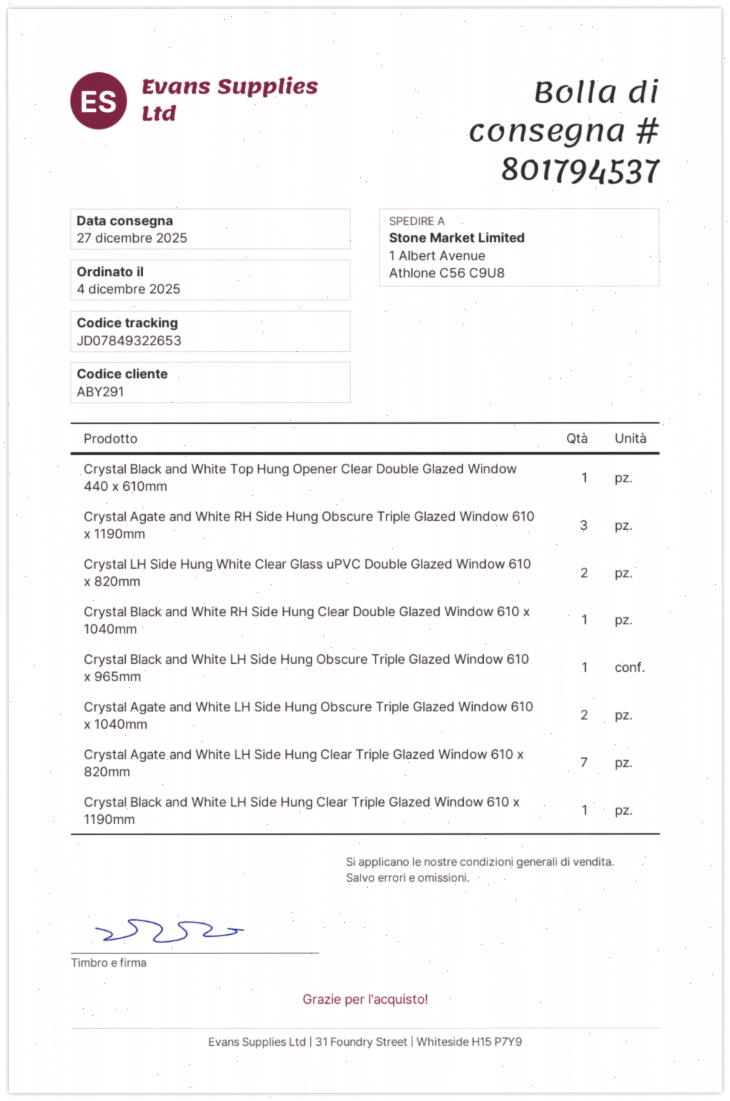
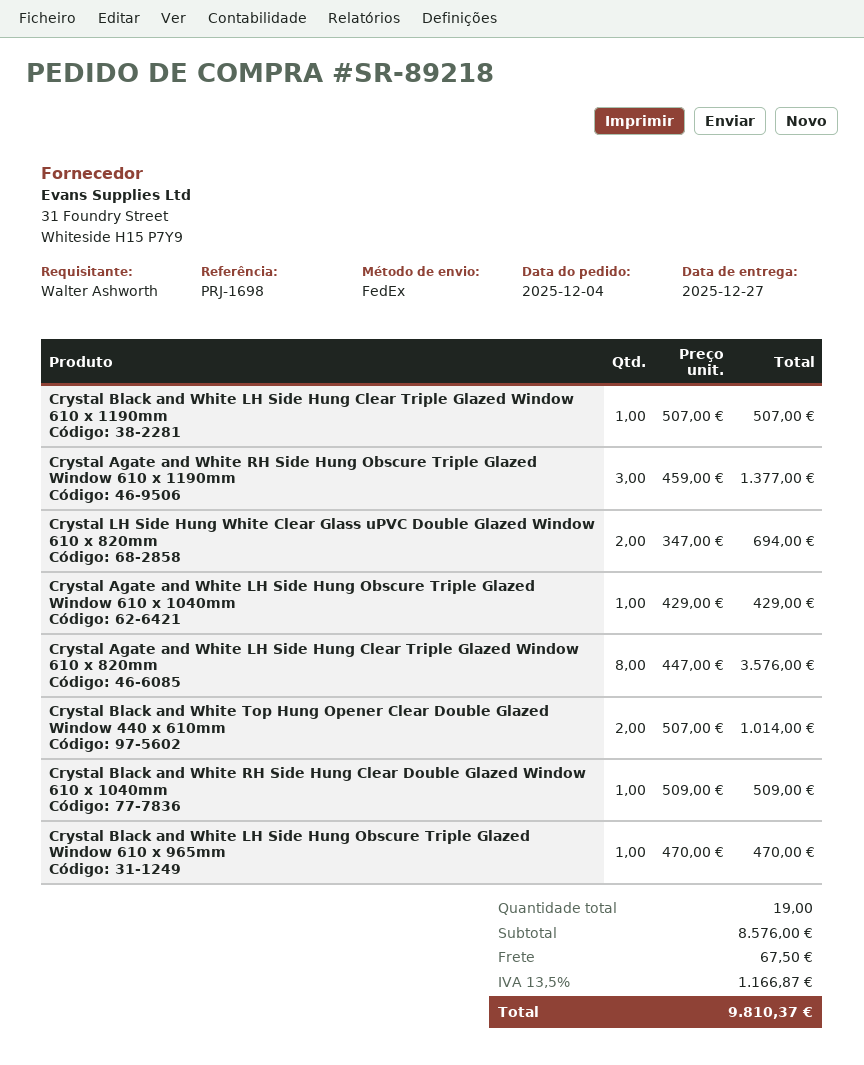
Crystal Black and White Top Hung Opener Clear Double Glazed Window 440 x 610mm: 1 -> 2
Crystal Agate and White LH Side Hung Obscure Triple Glazed Window 610 x 1040mm: 2 -> 1
Crystal Agate and White LH Side Hung Clear Triple Glazed Window 610 x 820mm: 7 -> 8

